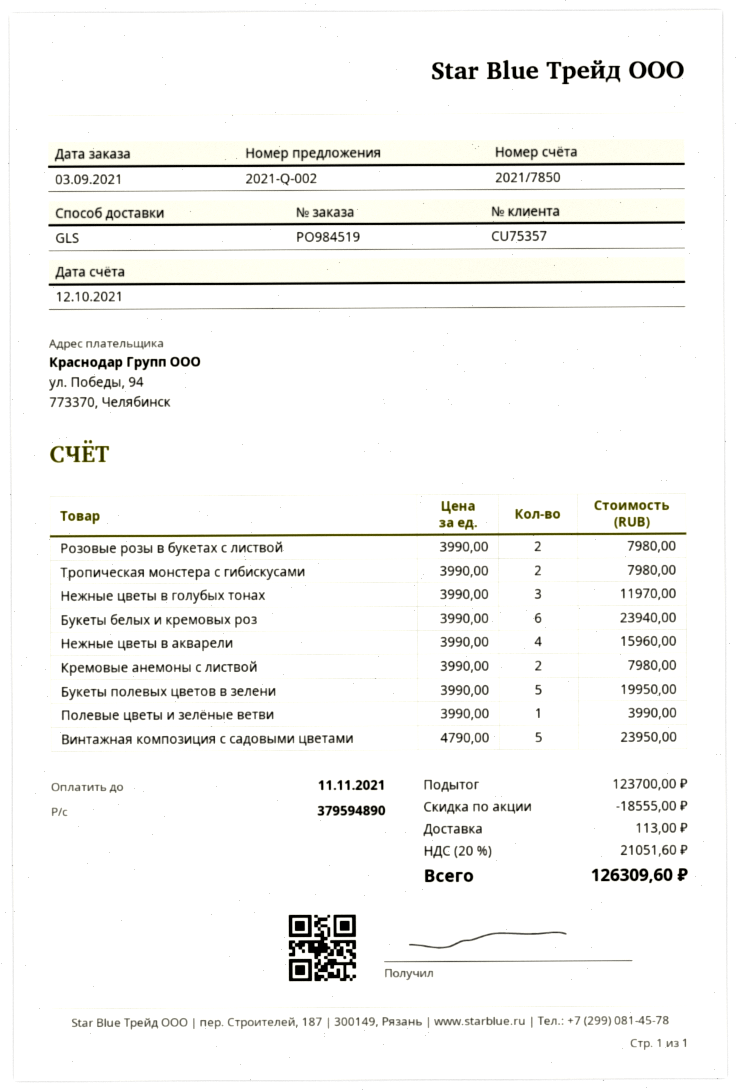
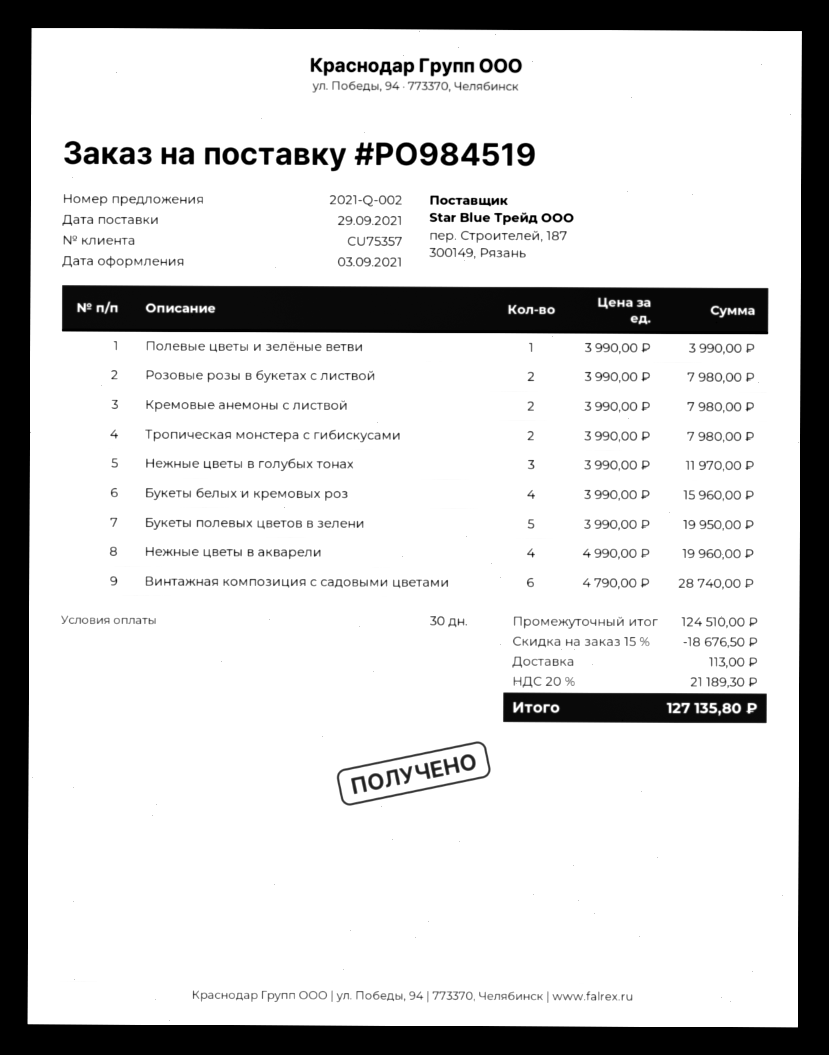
Букеты белых и кремовых роз: 6 x 3990.00 = 23940.00 -> 4 x 3990.00 = 15960.00
Нежные цветы в акварели: 4 x 3990.00 = 15960.00 -> 4 x 4990.00 = 19960.00
Винтажная композиция с садовыми цветами: 5 x 4790.00 = 23950.00 -> 6 x 4790.00 = 28740.00
subtotal: 123700.00 -> 124510.00
discount: 18555.00 -> 18676.50
tax: 20% = 21051.60 -> 20% = 21189.30
total: 126309.60 -> 127135.80

